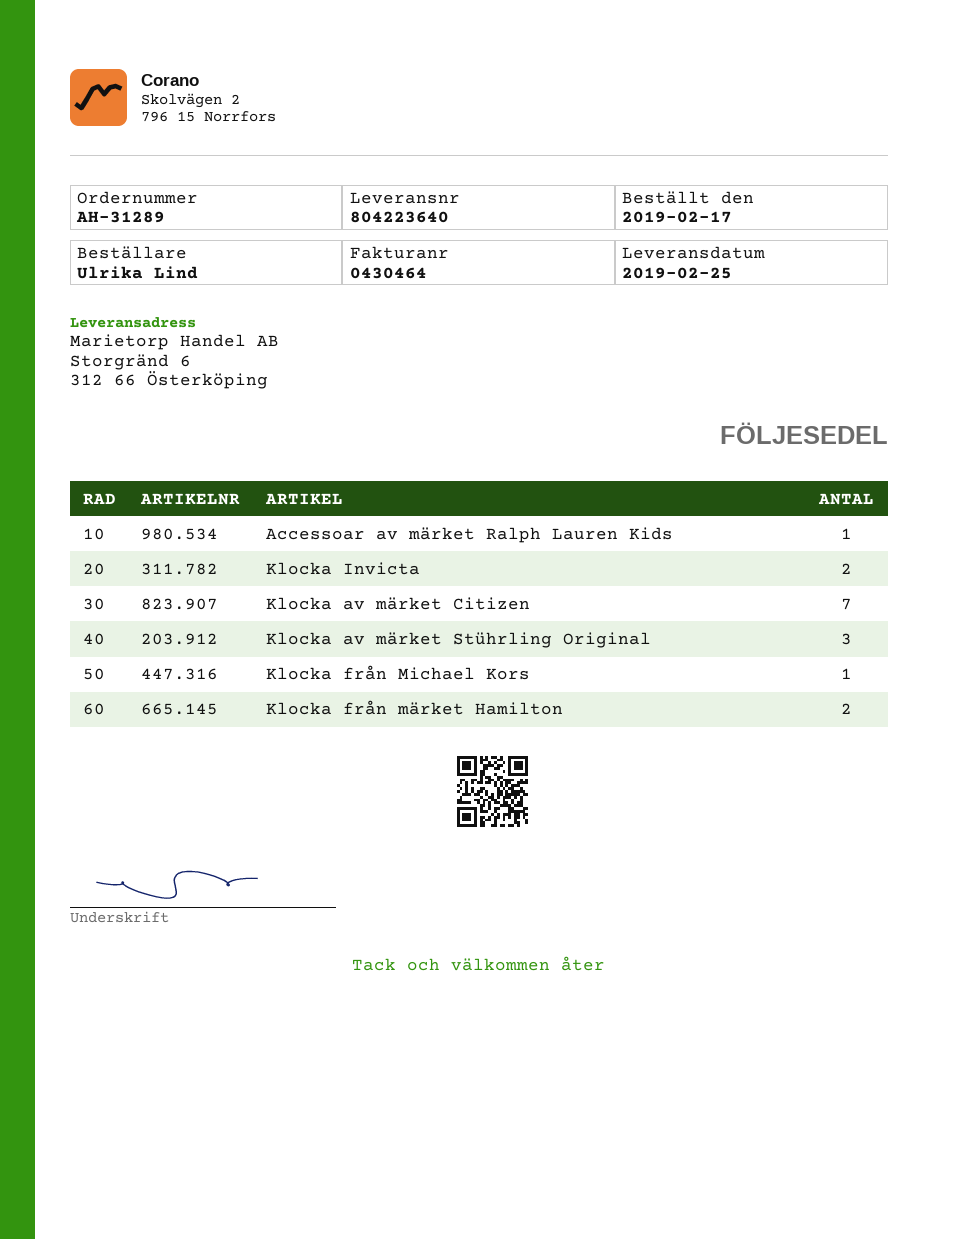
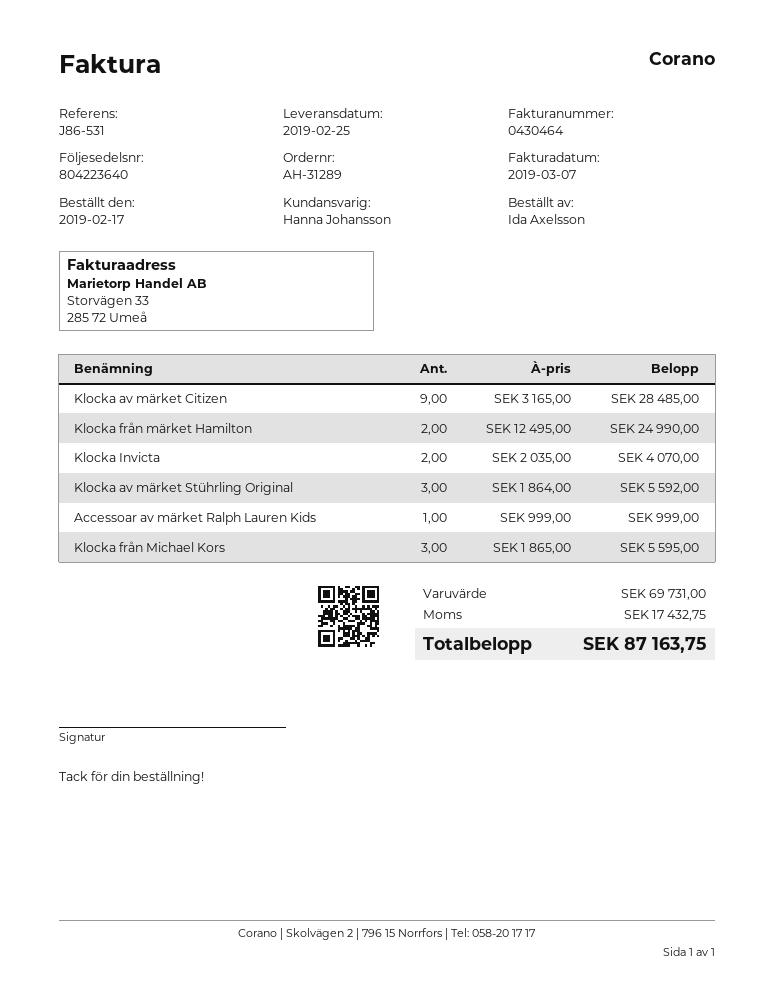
ordered by: Ulrika Lind -> Ida Axelsson
Klocka av märket Citizen: 7 -> 9
Klocka från Michael Kors: 1 -> 3

